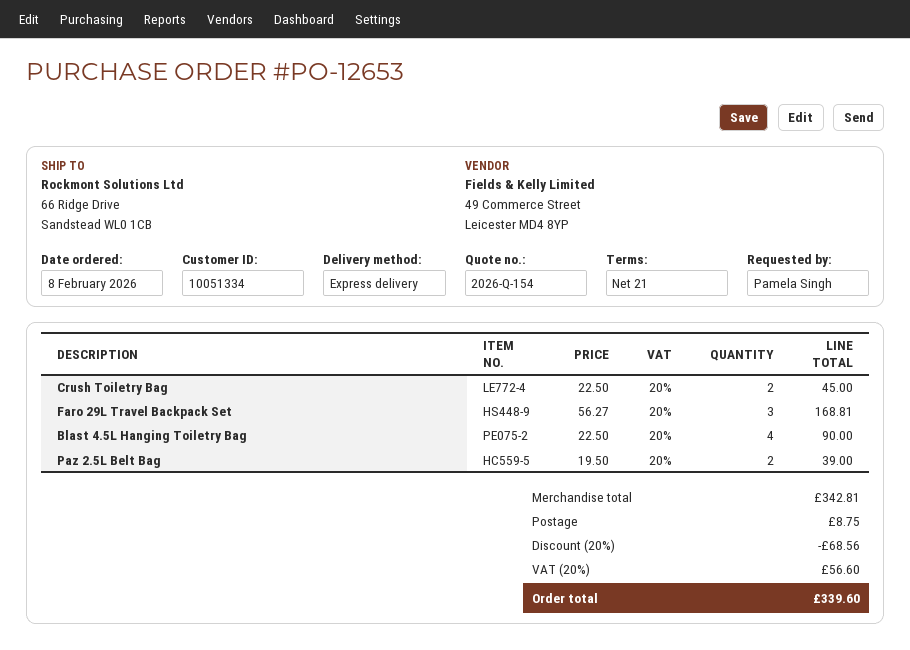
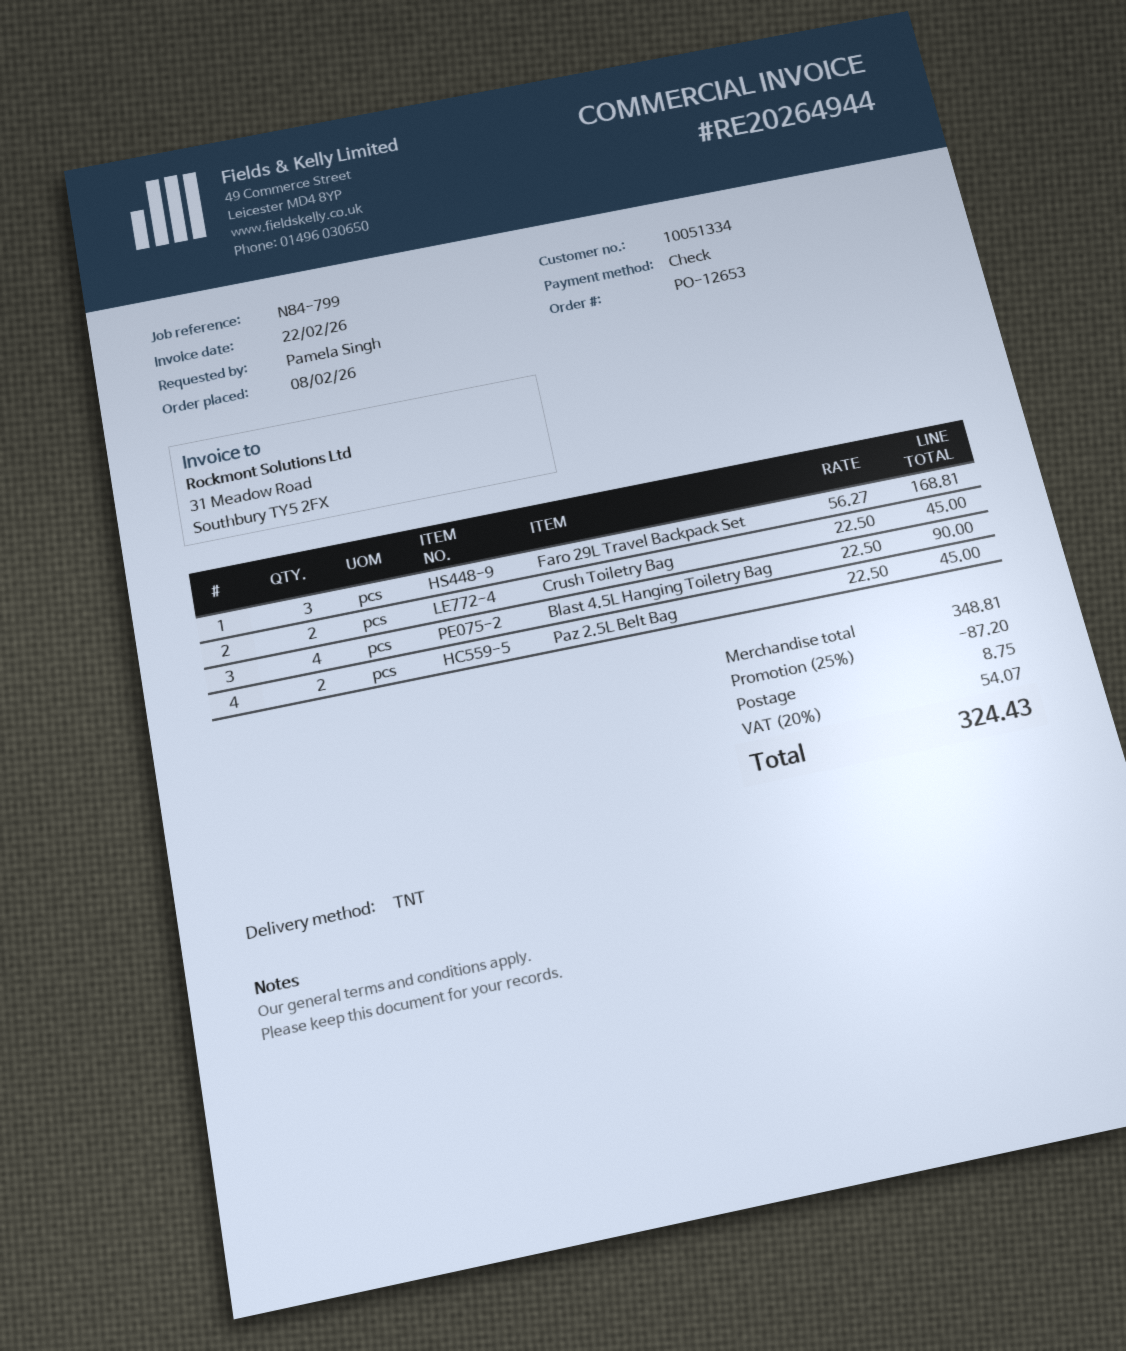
shipping method: express -> TNT
Paz 2.5L Belt Bag: 2 x 19.50 = 39.00 -> 2 x 22.50 = 45.00
subtotal: 342.81 -> 348.81
discount: 20% = 68.56 -> 25% = 87.20
tax: 20% = 56.60 -> 20% = 54.07
total: 339.60 -> 324.43

